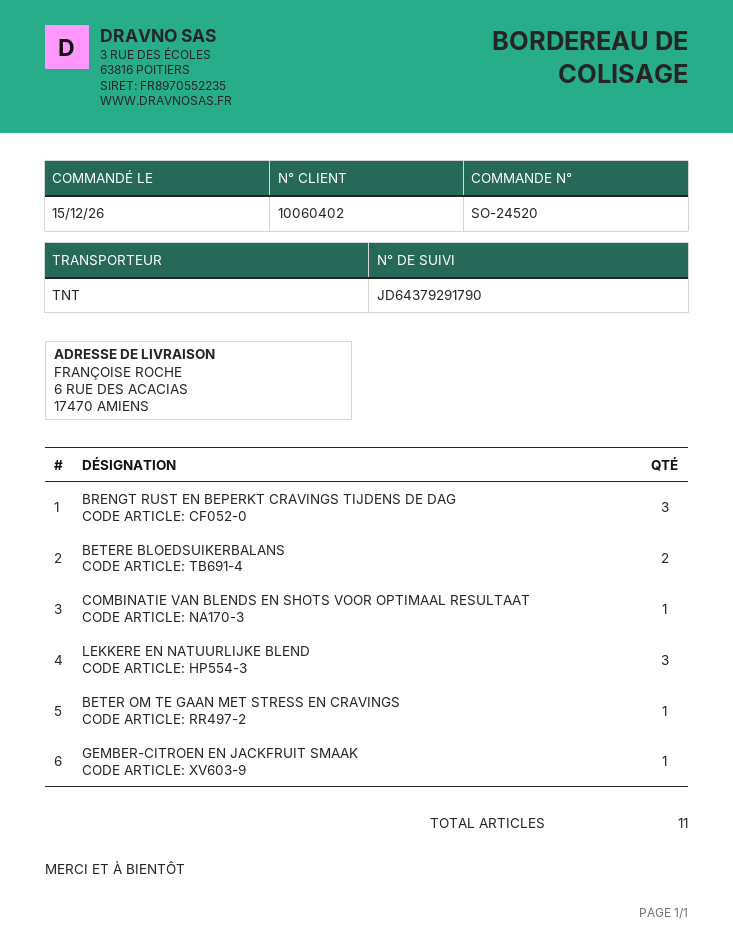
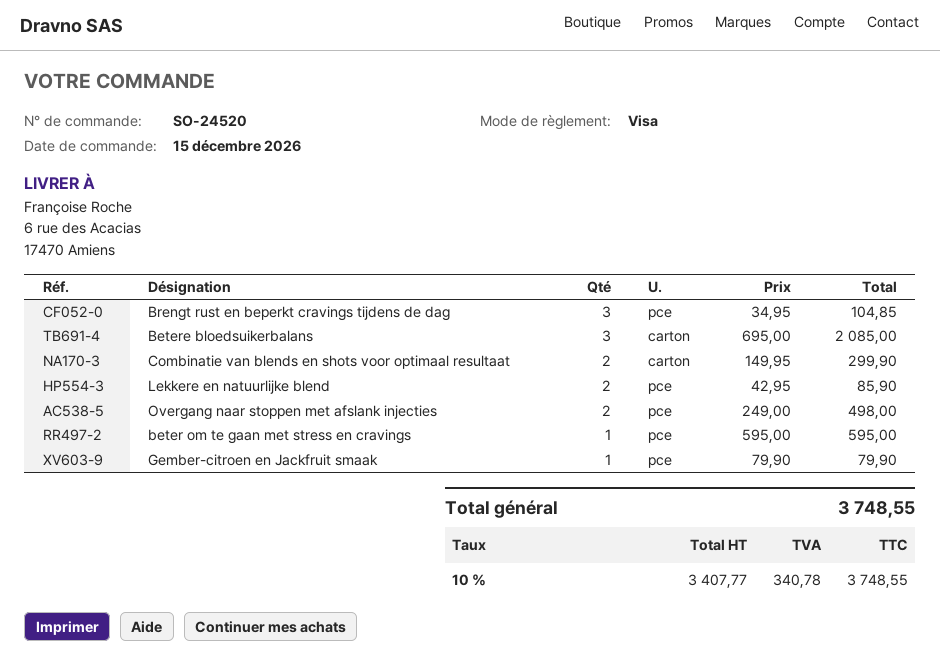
BETERE BLOEDSUIKERBALANS: 2 -> 3
COMBINATIE VAN BLENDS EN SHOTS VOOR OPTIMAAL RESULTAAT: 1 -> 2
LEKKERE EN NATUURLIJKE BLEND: 3 -> 2
Overgang naar stoppen met afslank injecties: none -> 2

